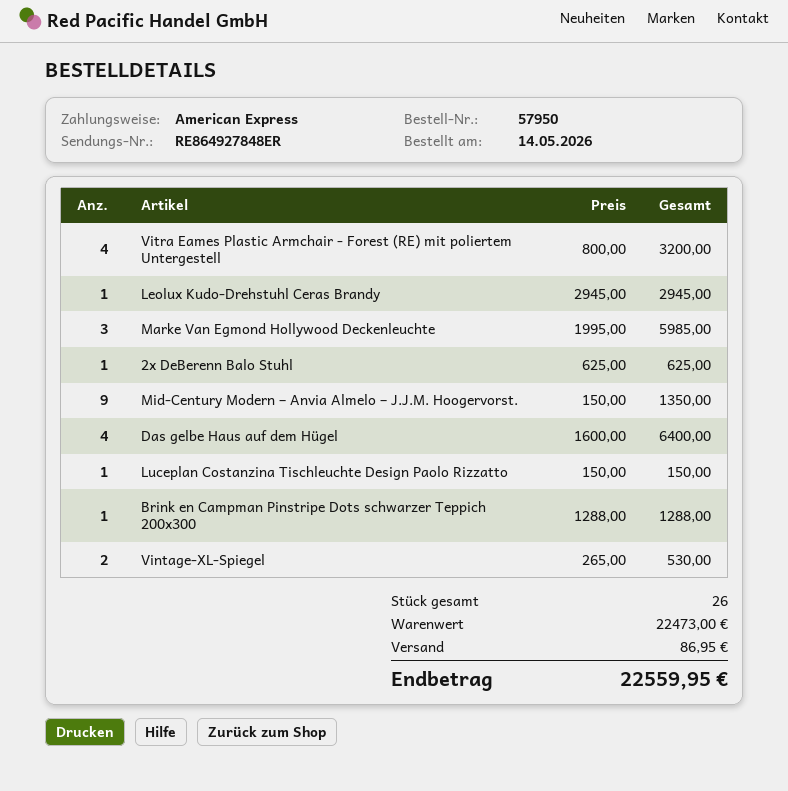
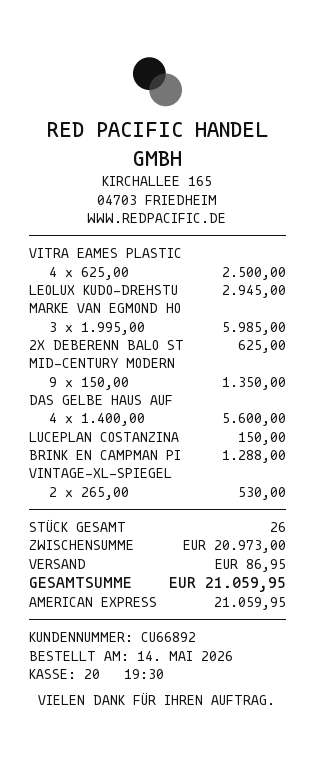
Vitra Eames Plastic Armchair - Forest (RE) mit poliertem Untergestell: 4 x 800.00 = 3200.00 -> 4 x 625.00 = 2500.00
Das gelbe Haus auf dem Hügel: 4 x 1600.00 = 6400.00 -> 4 x 1400.00 = 5600.00
subtotal: 22473.00 -> 20973.00
total: 22559.95 -> 21059.95

